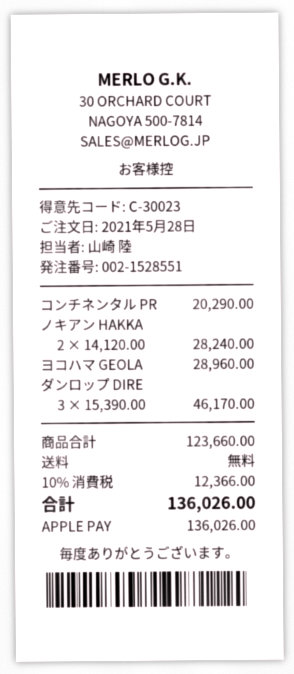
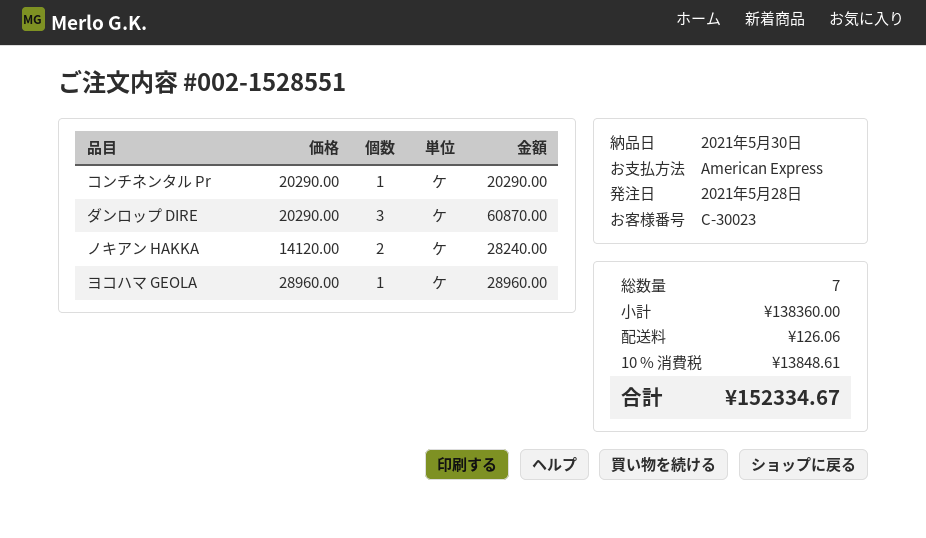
payment method: Apple Pay -> American Express
ダンロップ DIRE: 3 x 15390.00 = 46170.00 -> 3 x 20290.00 = 60870.00
subtotal: 123660.00 -> 138360.00
shipping: 0.00 -> 126.06
tax: 10% = 12366.00 -> 10% = 13848.61
total: 136026.00 -> 152334.67

